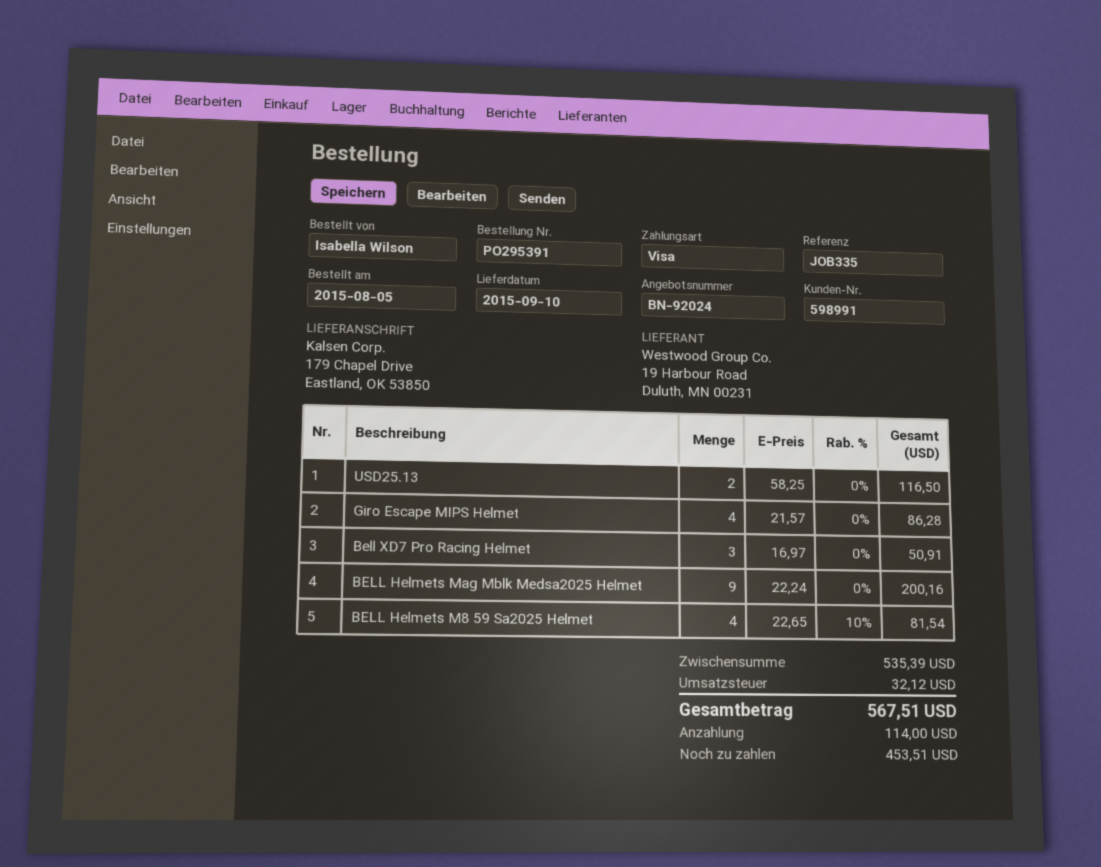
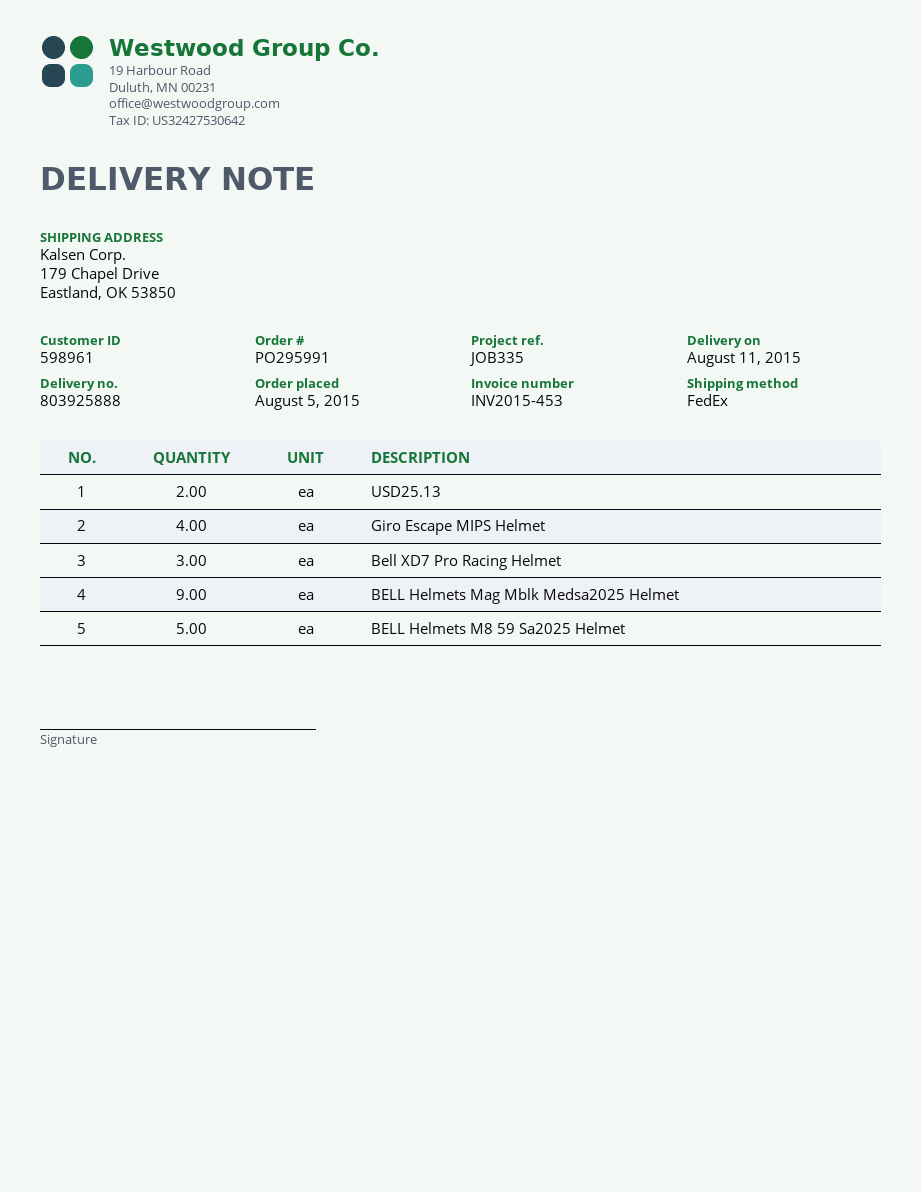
order number: PO295391 -> PO295991
delivery date: 2015-09-10 -> 2015-08-11
customer number: 598991 -> 598961
BELL Helmets M8 59 Sa2025 Helmet: 4 -> 5

